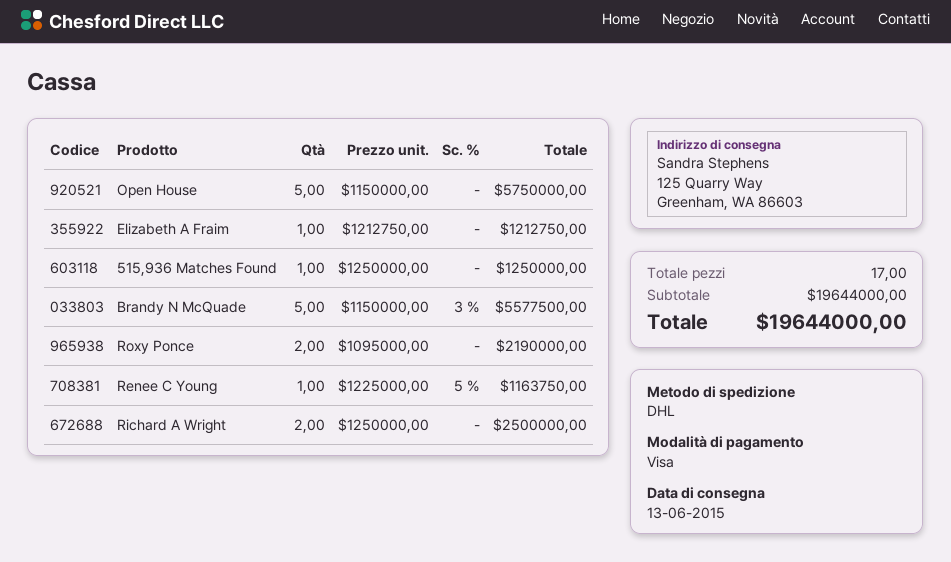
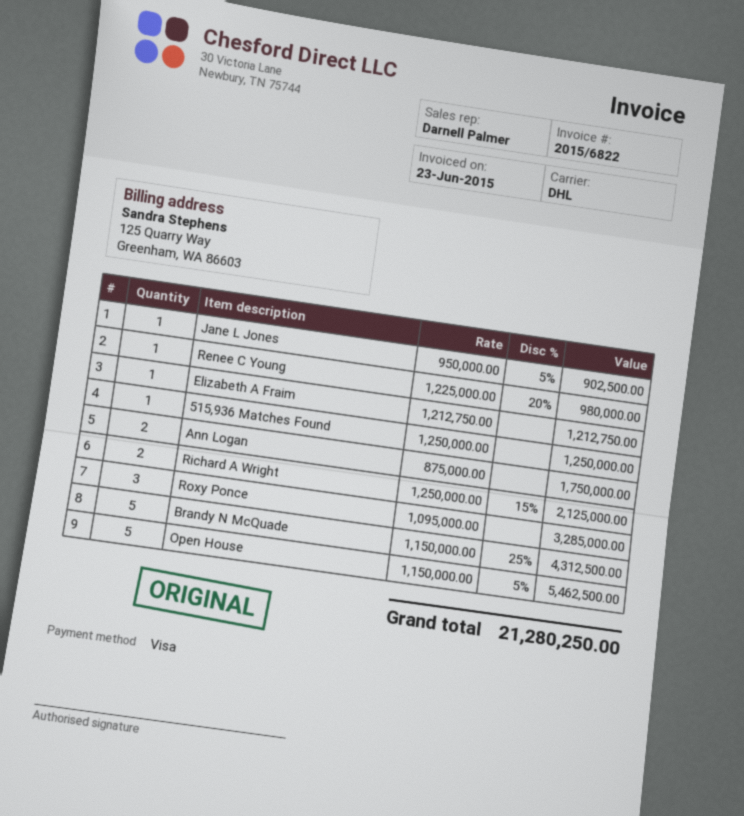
Open House: 5 x 1150000.00 = 5750000.00 -> 5 x 1150000.00 - 5% = 5462500.00
Brandy N McQuade: 5 x 1150000.00 - 3% = 5577500.00 -> 5 x 1150000.00 - 25% = 4312500.00
Roxy Ponce: 2 x 1095000.00 = 2190000.00 -> 3 x 1095000.00 = 3285000.00
Renee C Young: 1 x 1225000.00 - 5% = 1163750.00 -> 1 x 1225000.00 - 20% = 980000.00
Richard A Wright: 2 x 1250000.00 = 2500000.00 -> 2 x 1250000.00 - 15% = 2125000.00
Jane L Jones: none -> 1 x 950000.00 - 5% = 902500.00
Ann Logan: none -> 2 x 875000.00 = 1750000.00
total: 19644000.00 -> 21280250.00

